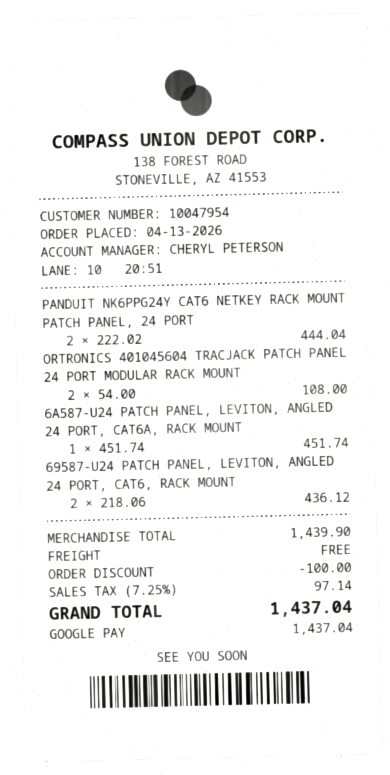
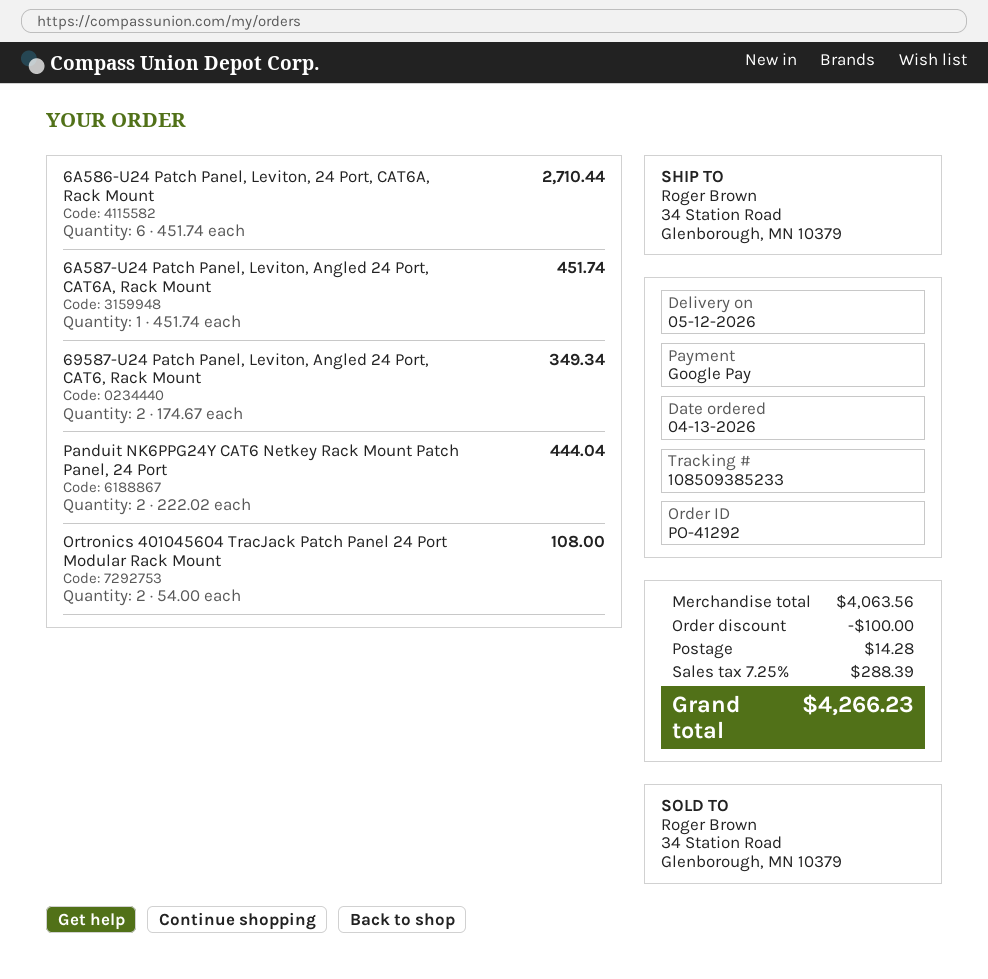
69587-U24 PATCH PANEL, LEVITON, ANGLED 24 PORT, CAT6, RACK MOUNT: 2 x 218.06 = 436.12 -> 2 x 174.67 = 349.34
6A586-U24 Patch Panel, Leviton, 24 Port, CAT6A, Rack Mount: none -> 6 x 451.74 = 2710.44
subtotal: 1439.90 -> 4063.56
shipping: 0.00 -> 14.28
tax: 7.25% = 97.14 -> 7.25% = 288.39
total: 1437.04 -> 4266.23

